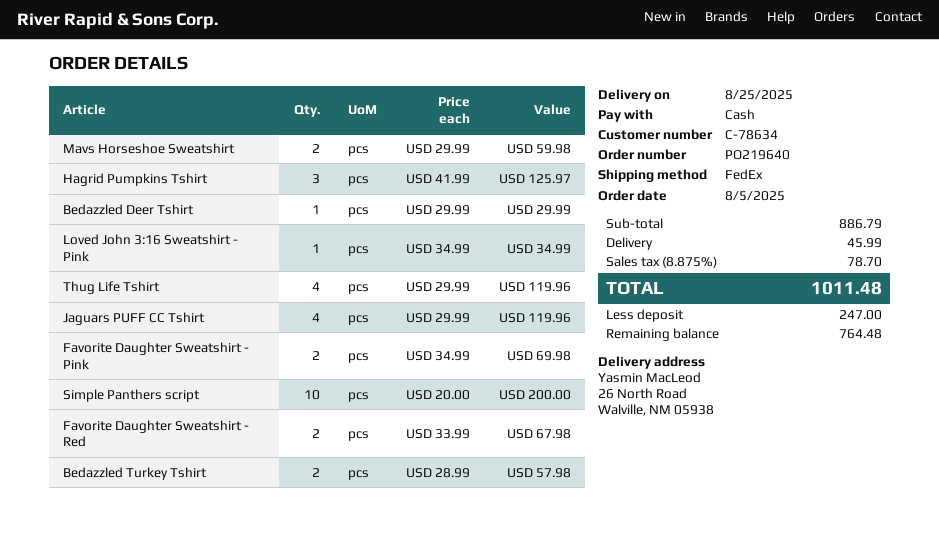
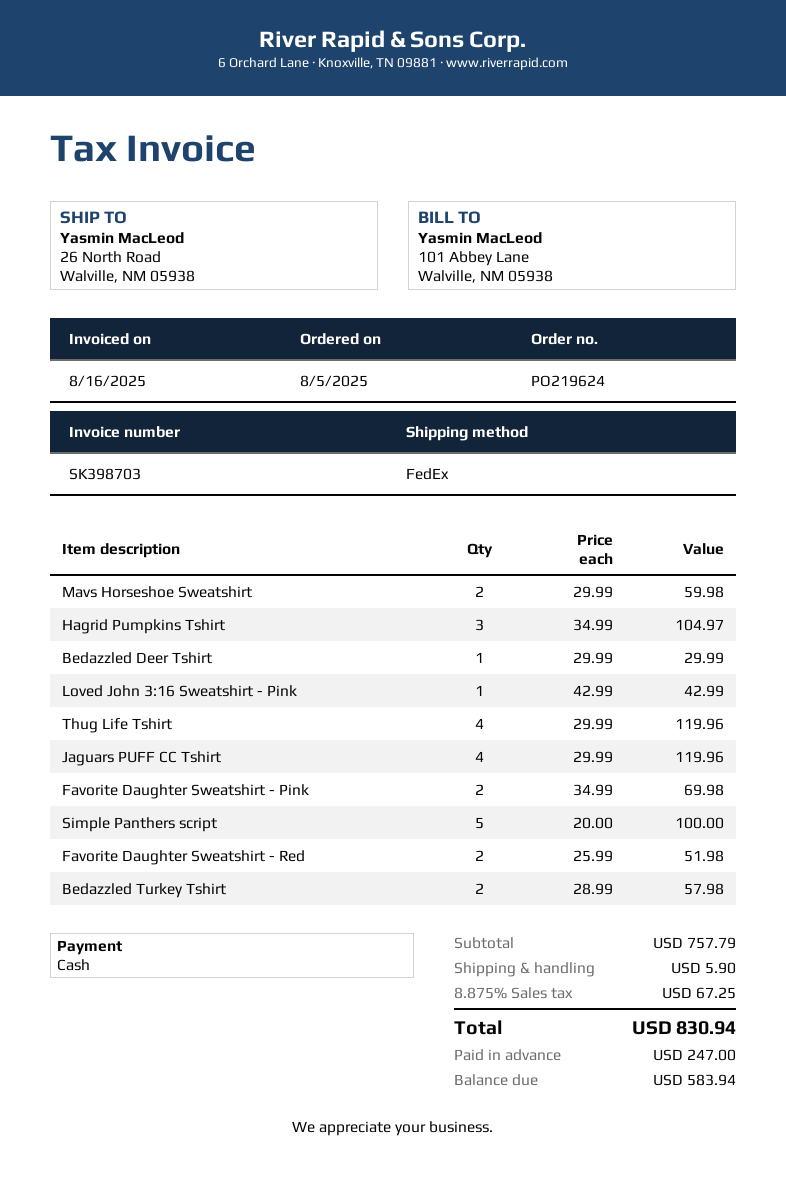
order number: PO219640 -> PO219624
Hagrid Pumpkins Tshirt: 3 x 41.99 = 125.97 -> 3 x 34.99 = 104.97
Loved John 3:16 Sweatshirt - Pink: 1 x 34.99 = 34.99 -> 1 x 42.99 = 42.99
Simple Panthers script: 10 x 20.00 = 200.00 -> 5 x 20.00 = 100.00
Favorite Daughter Sweatshirt - Red: 2 x 33.99 = 67.98 -> 2 x 25.99 = 51.98
subtotal: 886.79 -> 757.79
shipping: 45.99 -> 5.90
tax: 8.875% = 78.70 -> 8.875% = 67.25
total: 1011.48 -> 830.94
balance: 764.48 -> 583.94

